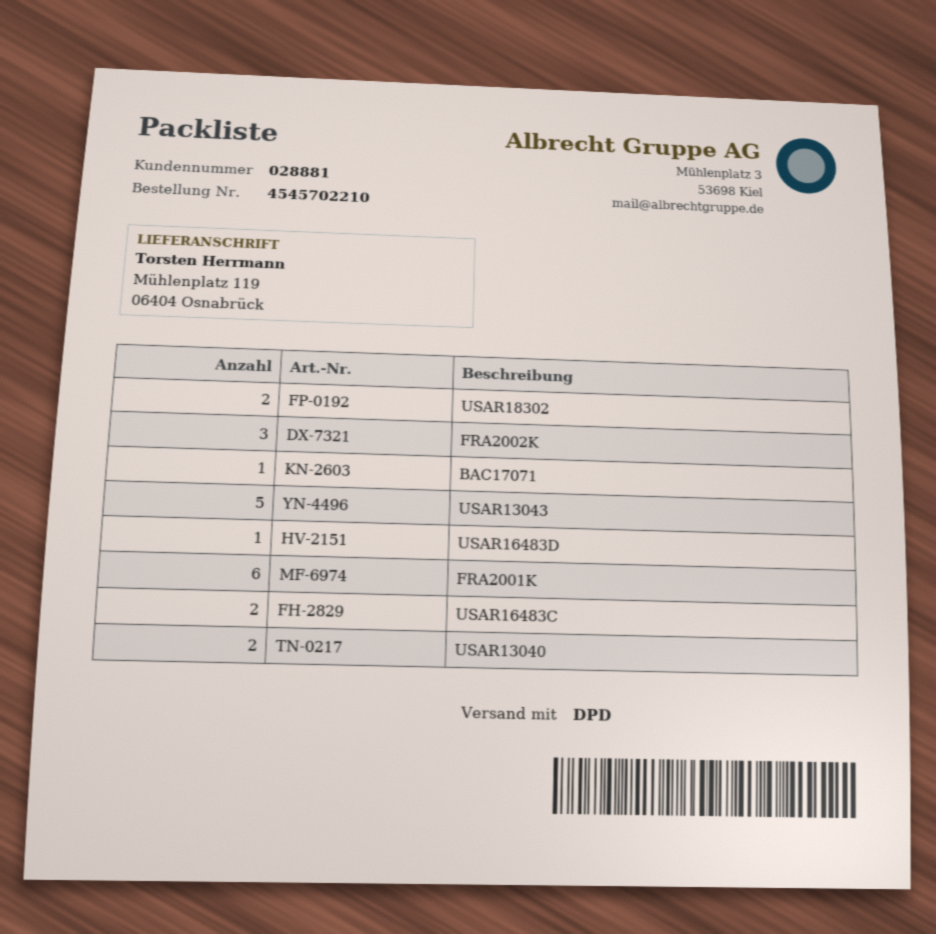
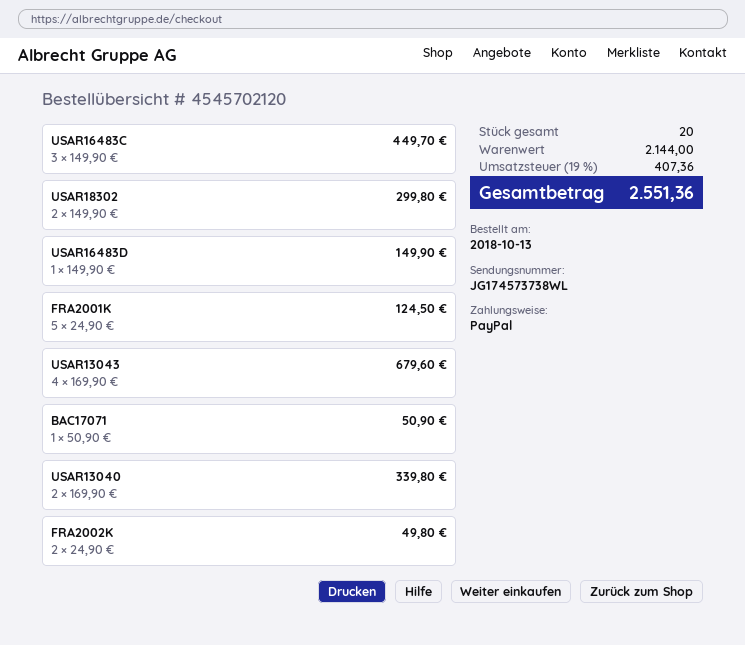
order number: 4545702210 -> 4545702120
FRA2002K: 3 -> 2
USAR13043: 5 -> 4
FRA2001K: 6 -> 5
USAR16483C: 2 -> 3

